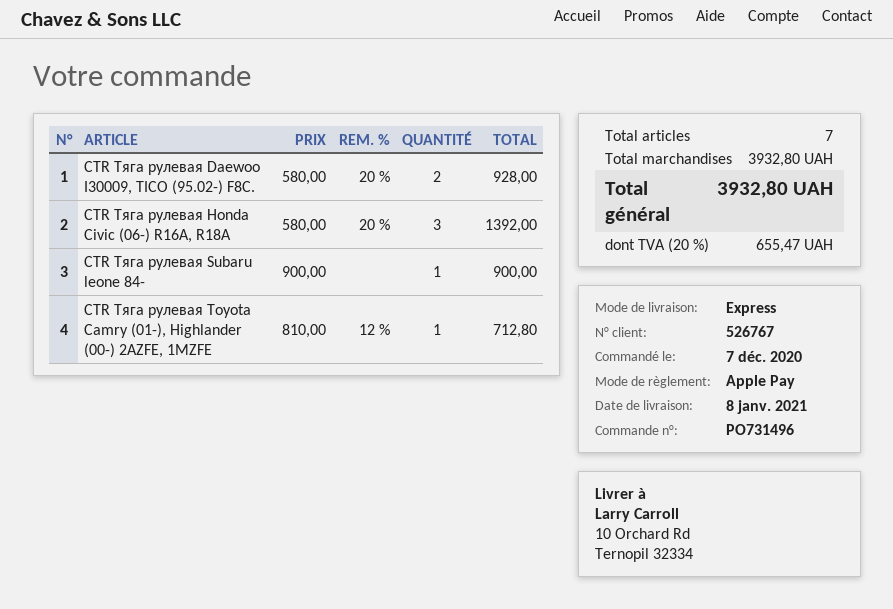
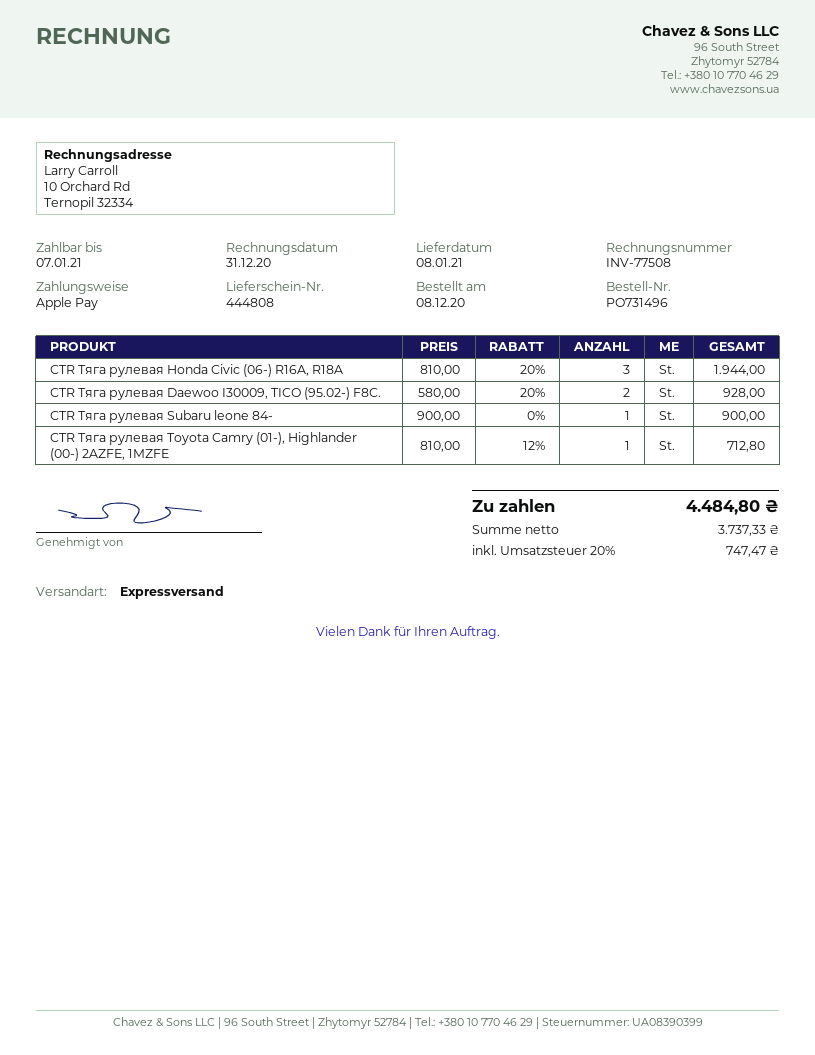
order date: 2020-12-07 -> 2020-12-08
CTR Тяга рулевая Honda Civic (06-) R16A, R18A: 3 x 580.00 - 20% = 1392.00 -> 3 x 810.00 - 20% = 1944.00
tax: 20% = 655.47 -> 20% = 747.47
total: 3932.80 -> 4484.80

